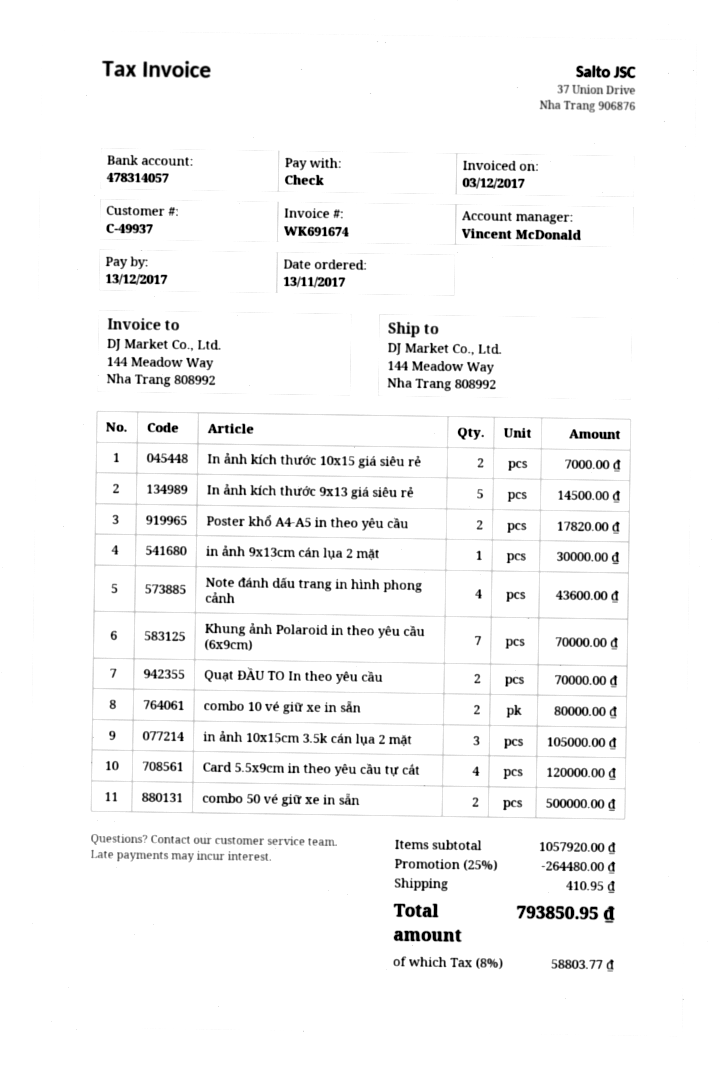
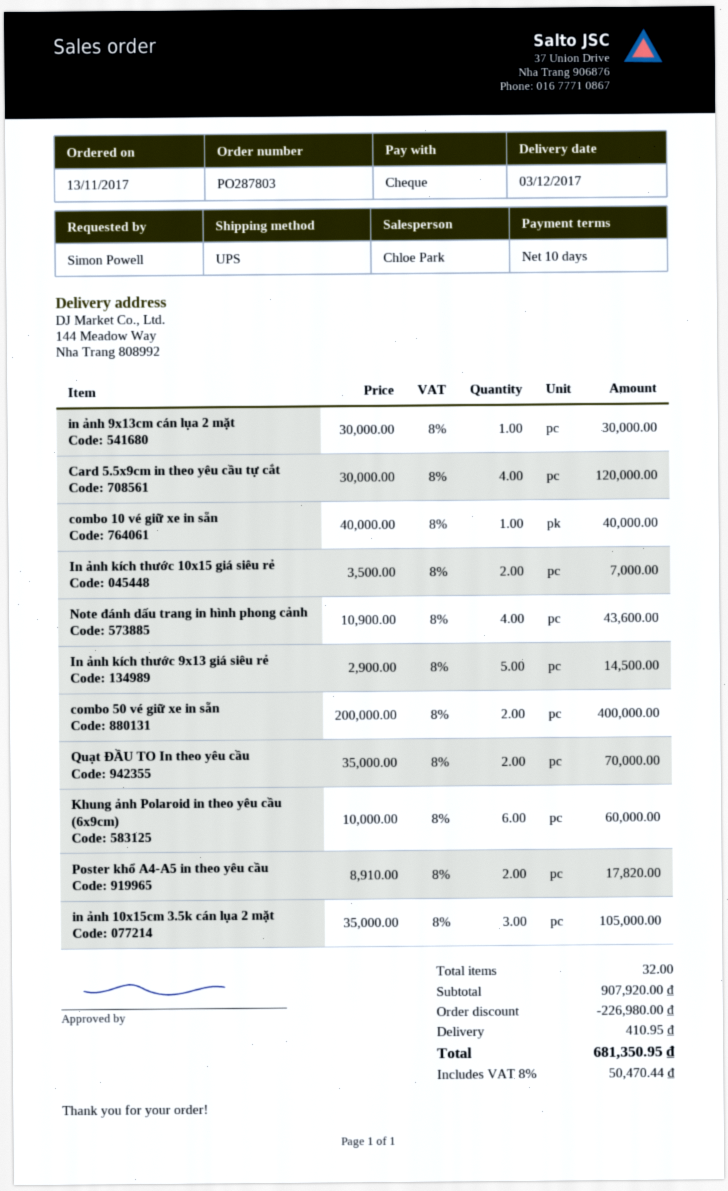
sales rep: Vincent McDonald -> Chloe Park
Khung ảnh Polaroid in theo yêu cầu (6x9cm): 7 for 70000.00 -> 6 for 60000.00
combo 10 vé giữ xe in sẵn: 2 for 80000.00 -> 1 for 40000.00
combo 50 vé giữ xe in sẵn: 2 for 500000.00 -> 2 for 400000.00
subtotal: 1057920.00 -> 907920.00
discount: 264480.00 -> 226980.00
tax: 8% = 58803.77 -> 8% = 50470.44
total: 793850.95 -> 681350.95

